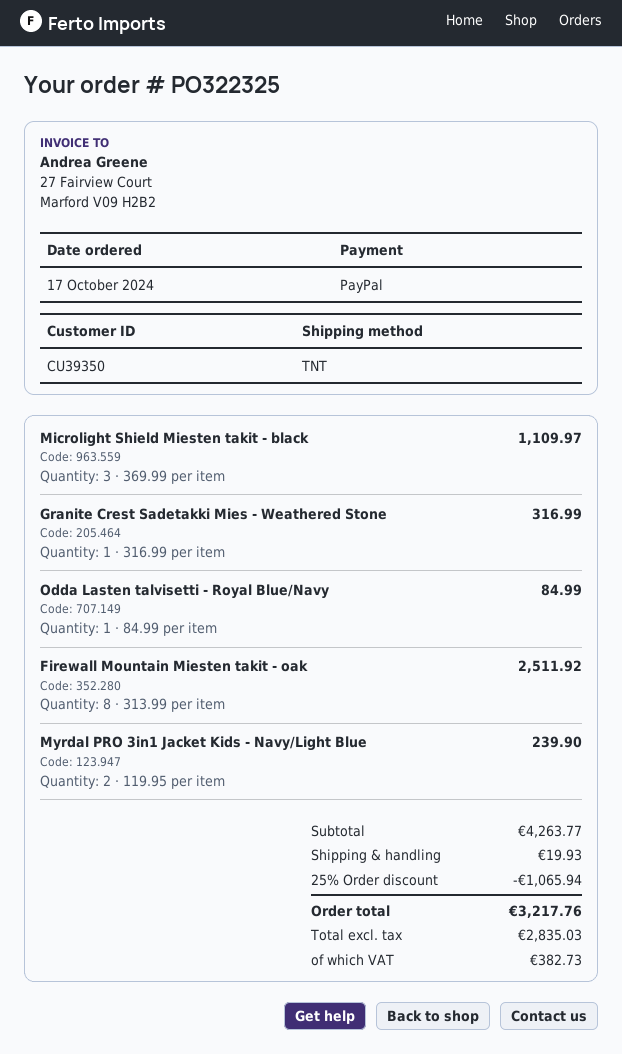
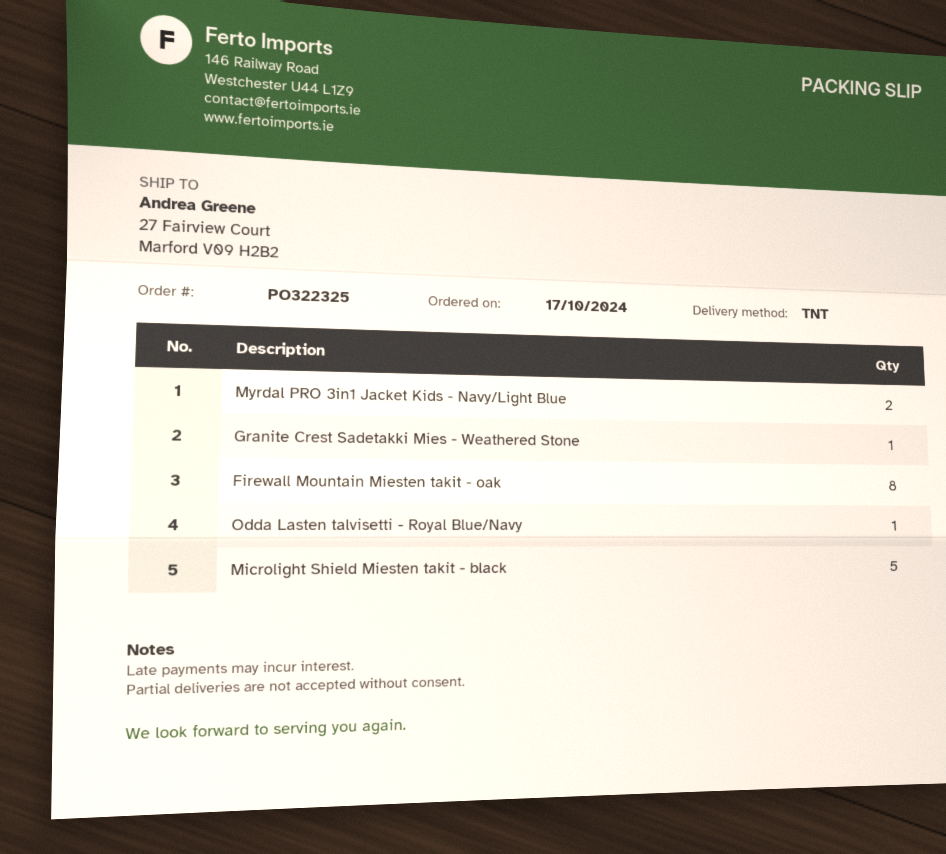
Microlight Shield Miesten takit - black: 3 -> 5

